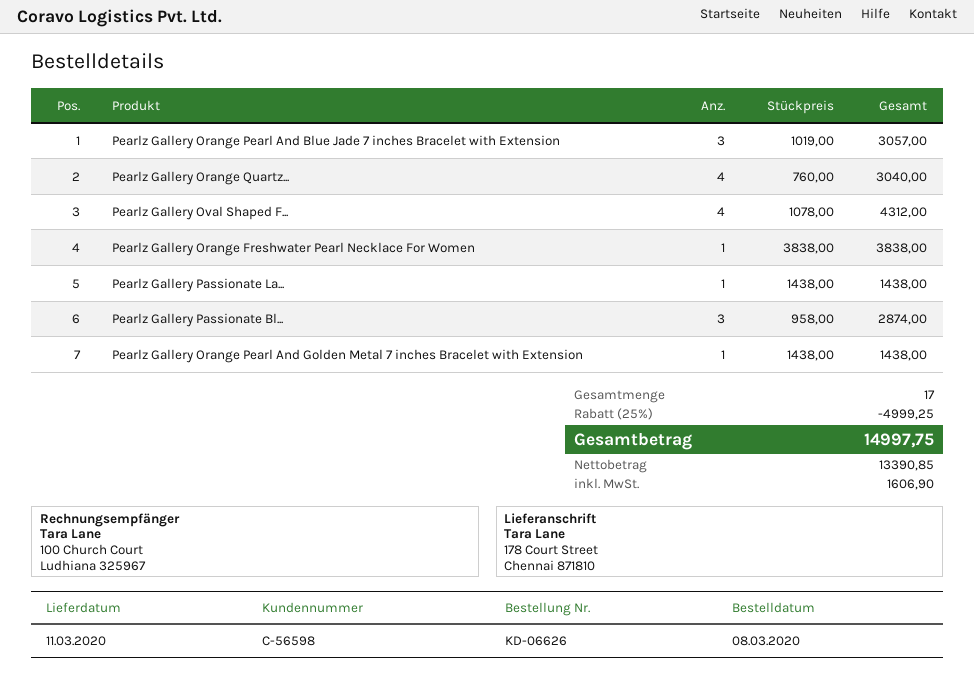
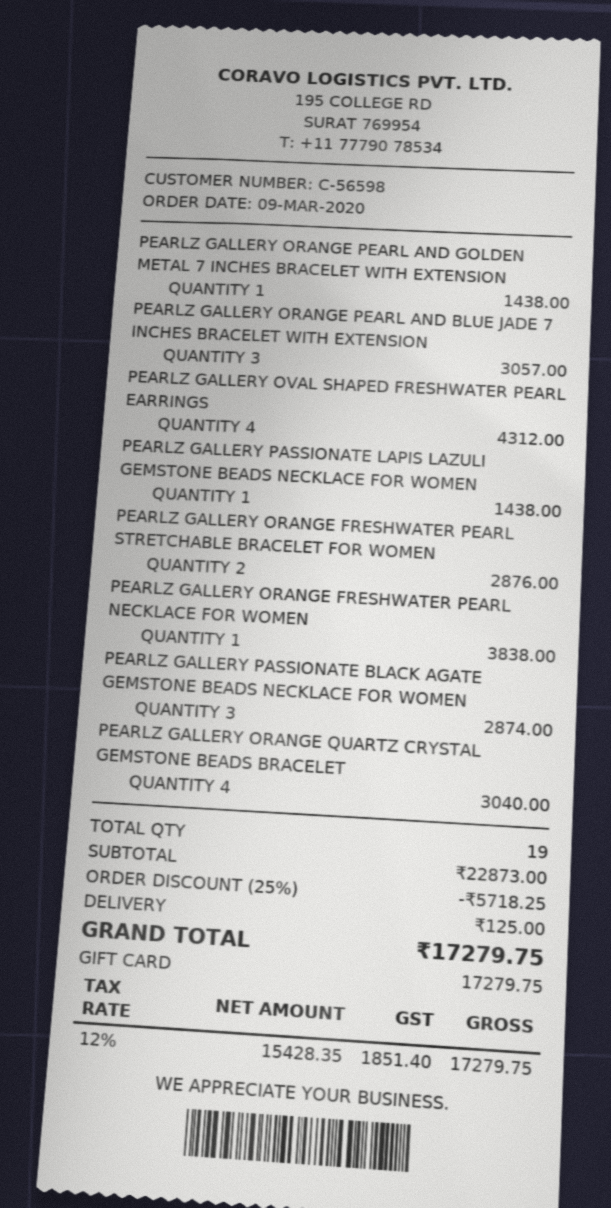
order date: 2020-03-08 -> 2020-03-09
PEARLZ GALLERY ORANGE FRESHWATER PEARL STRETCHABLE BRACELET FOR WOMEN: none -> 2 for 2876.00
total quantity: 17 -> 19
discount: 25% = 4999.25 -> 25% = 5718.25
shipping: none -> 125.00
net: 13390.85 -> 15428.35
tax: 1606.90 -> 1851.40
total: 14997.75 -> 17279.75

